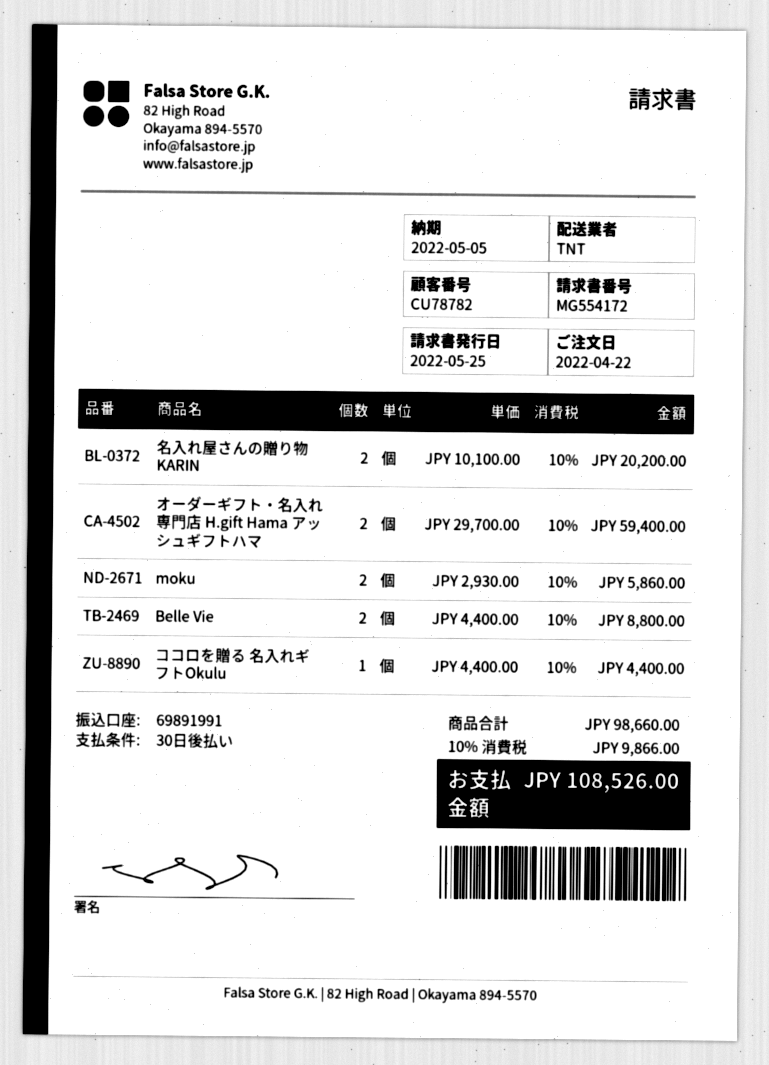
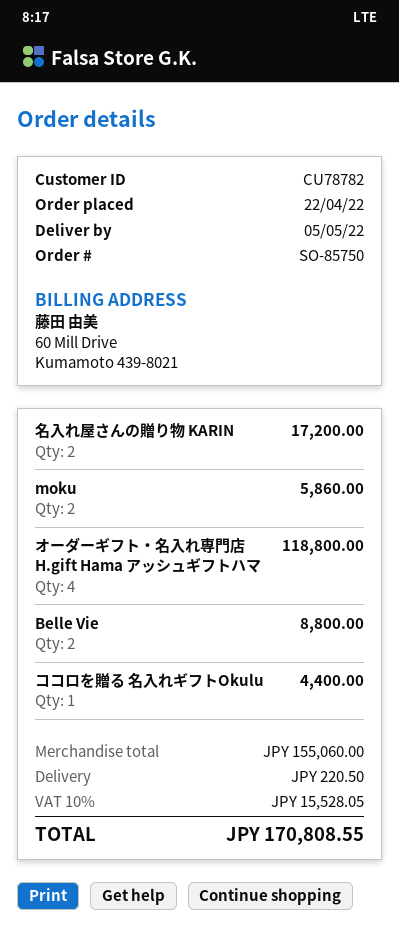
名入れ屋さんの贈り物 KARIN: 2 for 20200.00 -> 2 for 17200.00
オーダーギフト・名入れ専門店 H.gift Hama アッシュギフトハマ: 2 for 59400.00 -> 4 for 118800.00
subtotal: 98660.00 -> 155060.00
shipping: none -> 220.50
tax: 10% = 9866.00 -> 10% = 15528.05
total: 108526.00 -> 170808.55

